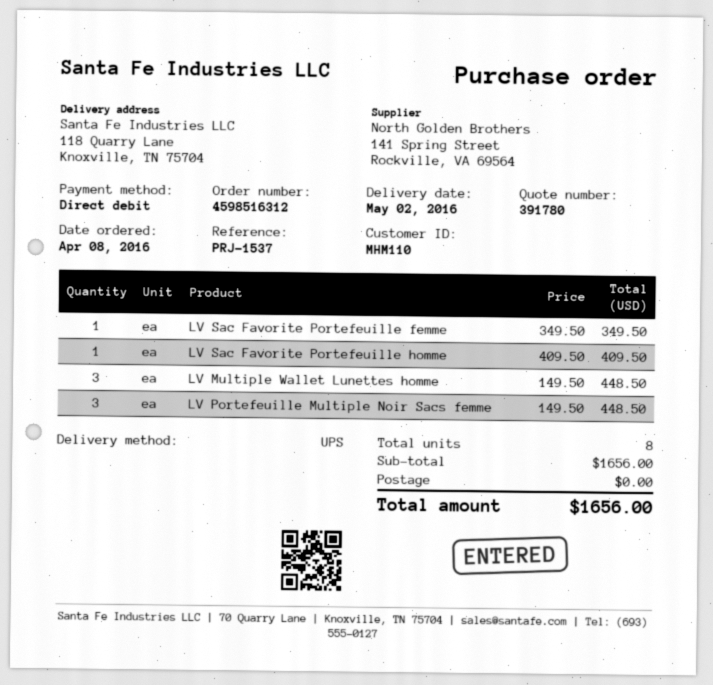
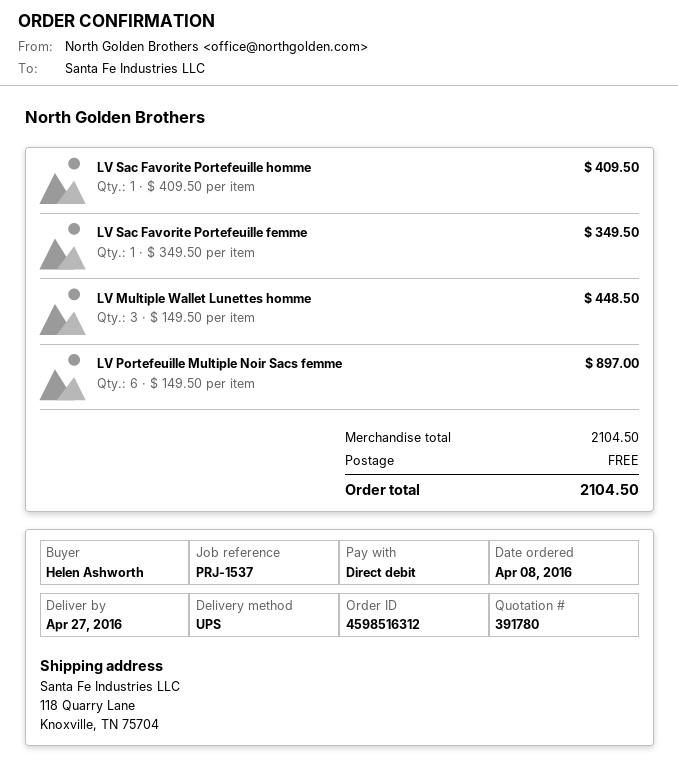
delivery date: 2016-05-02 -> 2016-04-27
LV Portefeuille Multiple Noir Sacs femme: 3 x 149.50 = 448.50 -> 6 x 149.50 = 897.00
subtotal: 1656.00 -> 2104.50
total: 1656.00 -> 2104.50

